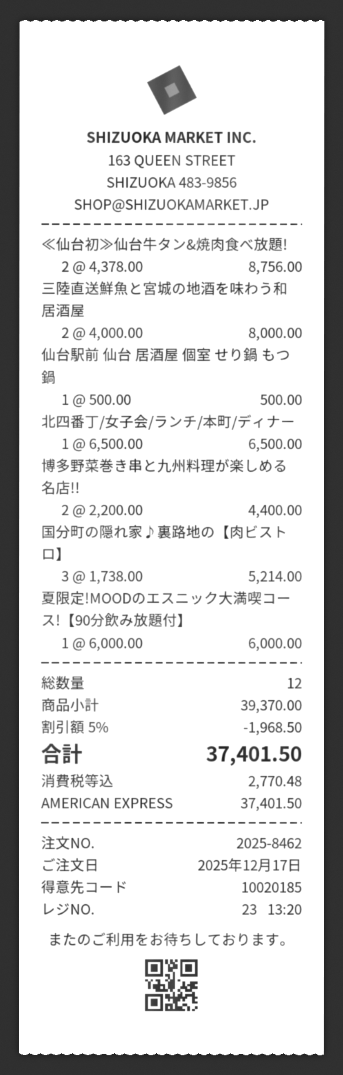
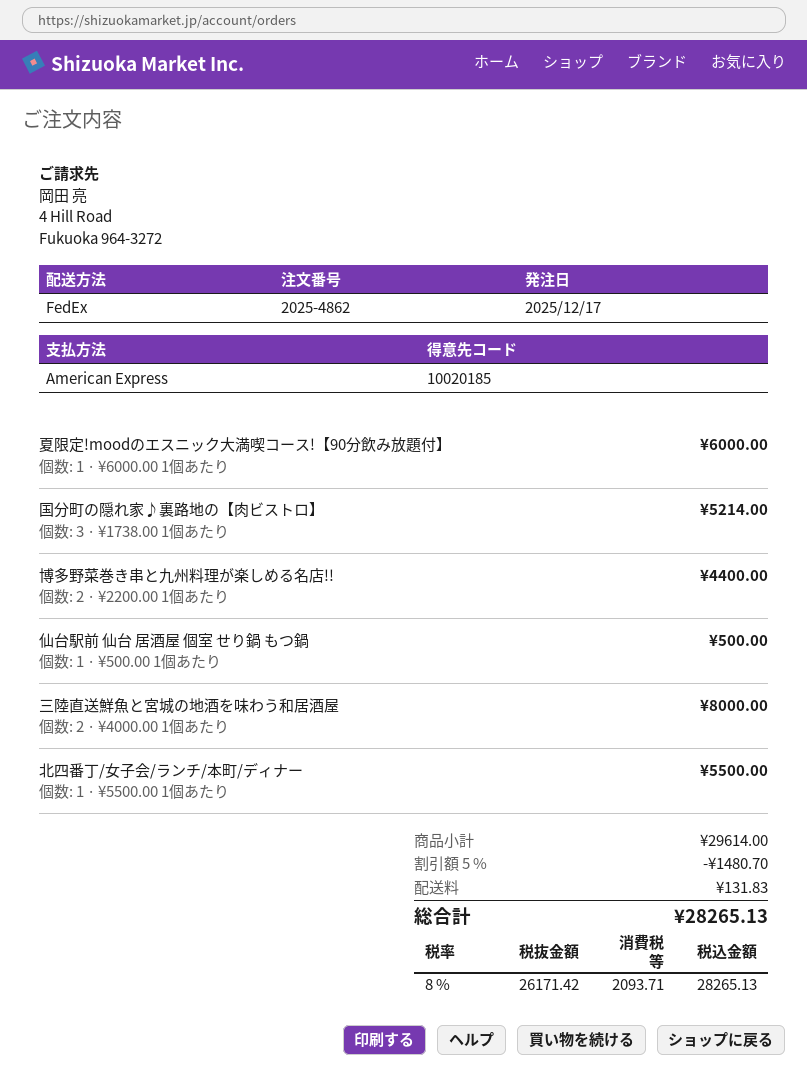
order number: 2025-8462 -> 2025-4862
≪仙台初≫仙台牛タン&焼肉食べ放題!: 2 x 4378.00 = 8756.00 -> none
北四番丁/女子会/ランチ/本町/ディナー: 1 x 6500.00 = 6500.00 -> 1 x 5500.00 = 5500.00
subtotal: 39370.00 -> 29614.00
discount: 5% = 1968.50 -> 5% = 1480.70
shipping: none -> 131.83
tax: 2770.48 -> 2093.71
total: 37401.50 -> 28265.13

